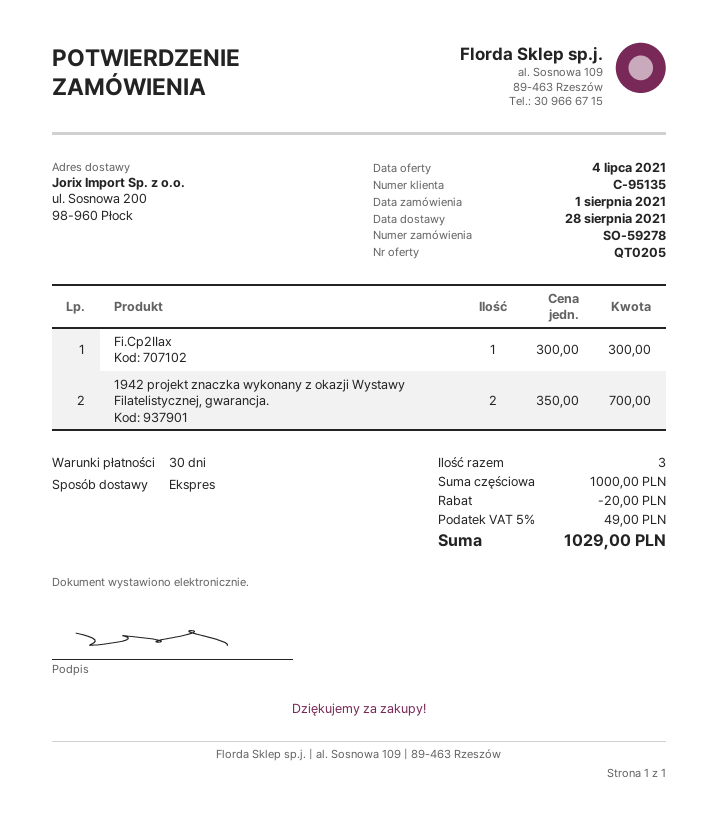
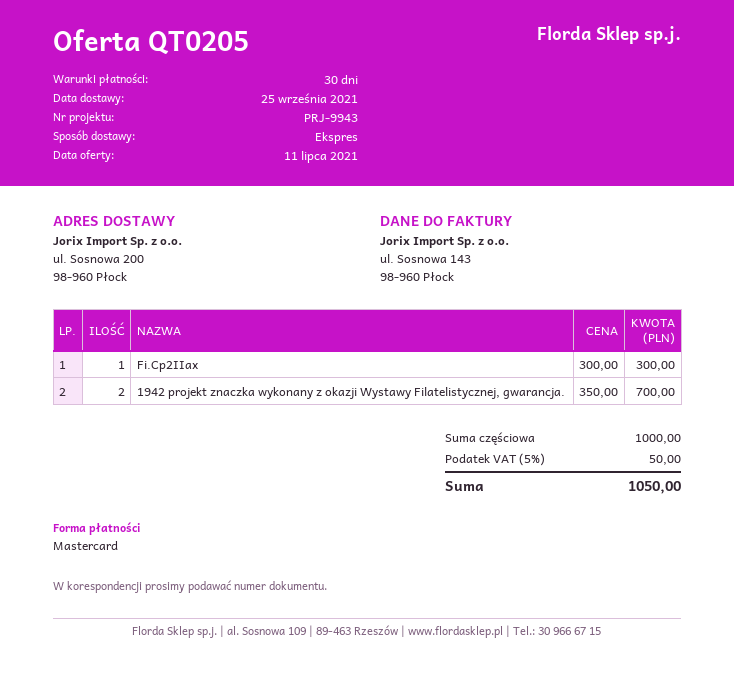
quote date: 2021-07-04 -> 2021-07-11
delivery date: 2021-08-28 -> 2021-09-25
discount: 20.00 -> none
tax: 5% = 49.00 -> 5% = 50.00
total: 1029.00 -> 1050.00

